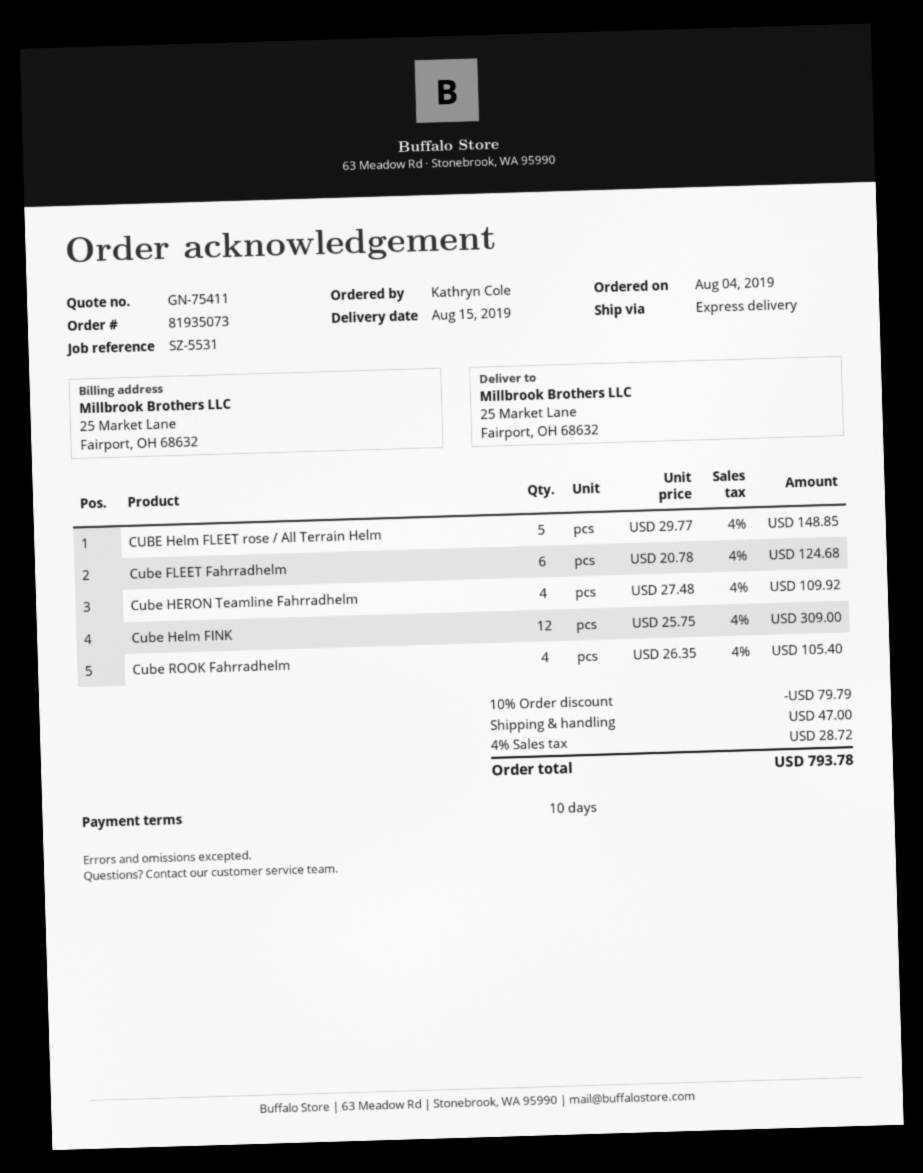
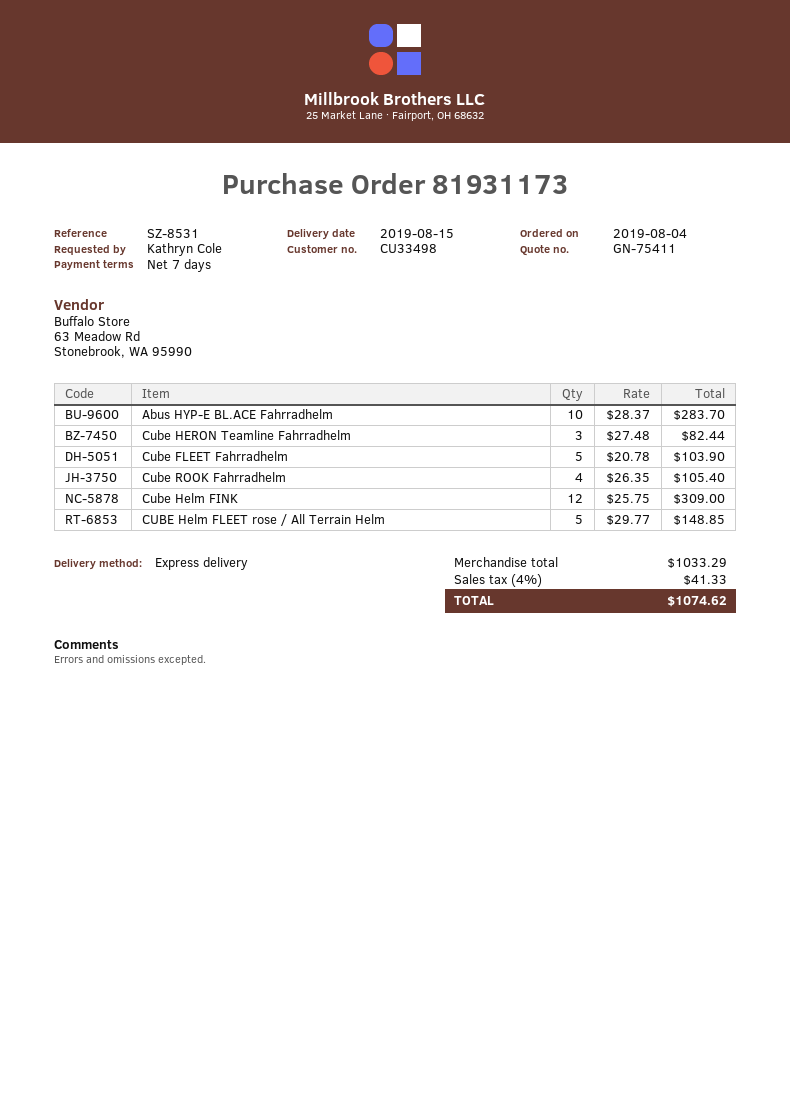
order number: 81935073 -> 81931173
payment terms: 10 days -> 7 days
reference: SZ-5531 -> SZ-8531
Cube FLEET Fahrradhelm: 6 x 20.78 = 124.68 -> 5 x 20.78 = 103.90
Cube HERON Teamline Fahrradhelm: 4 x 27.48 = 109.92 -> 3 x 27.48 = 82.44
Abus HYP-E BL.ACE Fahrradhelm: none -> 10 x 28.37 = 283.70
discount: 10% = 79.79 -> none
shipping: 47.00 -> none
tax: 4% = 28.72 -> 4% = 41.33
total: 793.78 -> 1074.62

